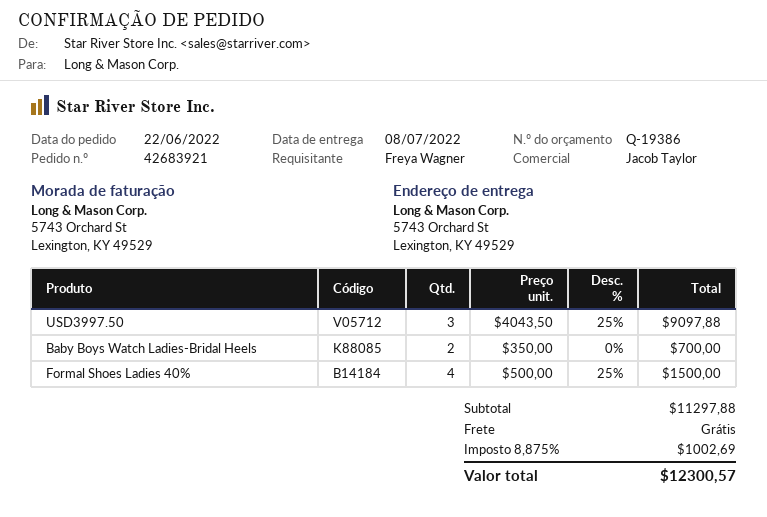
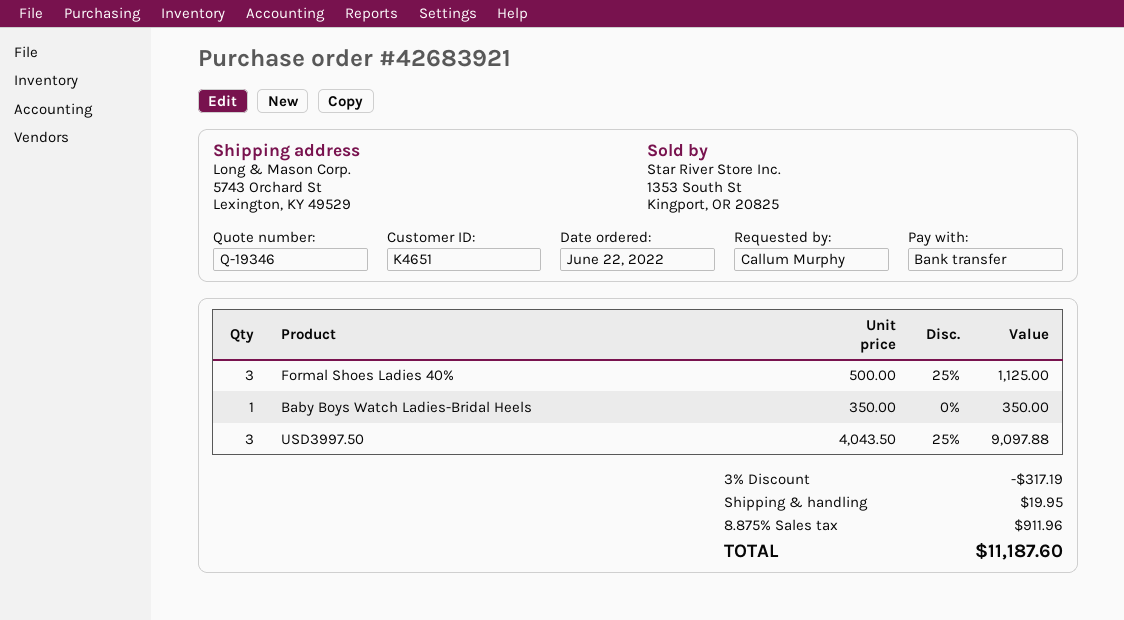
quote number: Q-19386 -> Q-19346
ordered by: Freya Wagner -> Callum Murphy
Baby Boys Watch Ladies-Bridal Heels: 2 x 350.00 = 700.00 -> 1 x 350.00 = 350.00
Formal Shoes Ladies 40%: 4 x 500.00 - 25% = 1500.00 -> 3 x 500.00 - 25% = 1125.00
discount: none -> 3% = 317.19
shipping: 0.00 -> 19.95
tax: 8.875% = 1002.69 -> 8.875% = 911.96
total: 12300.57 -> 11187.60

